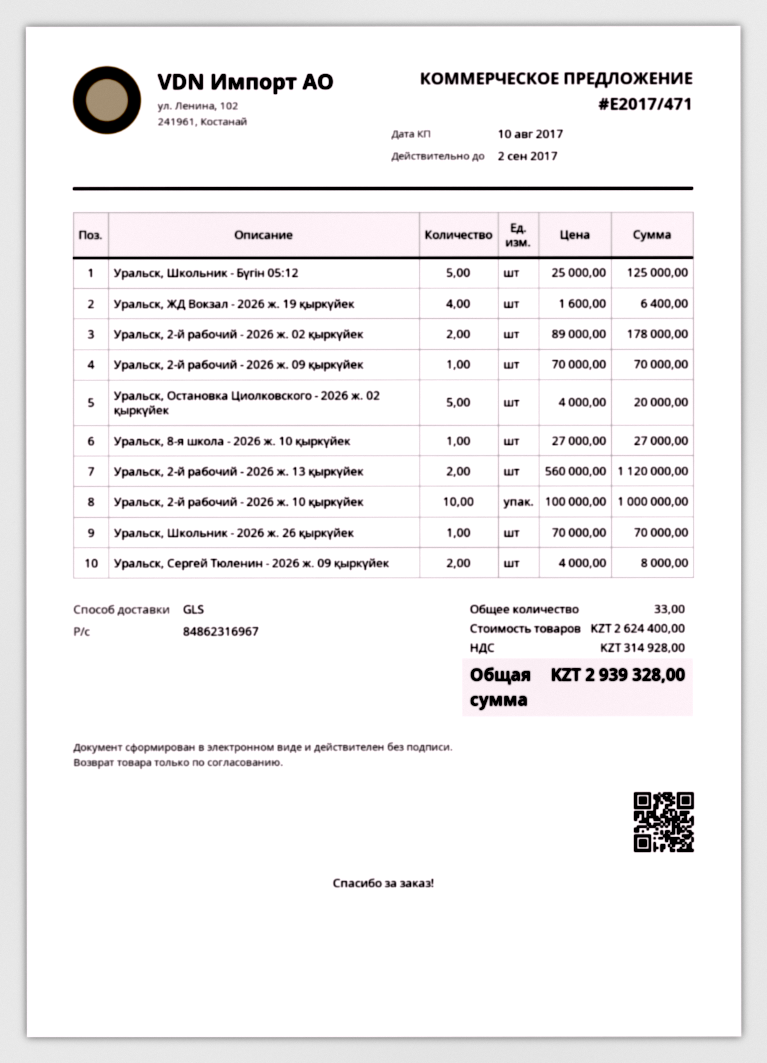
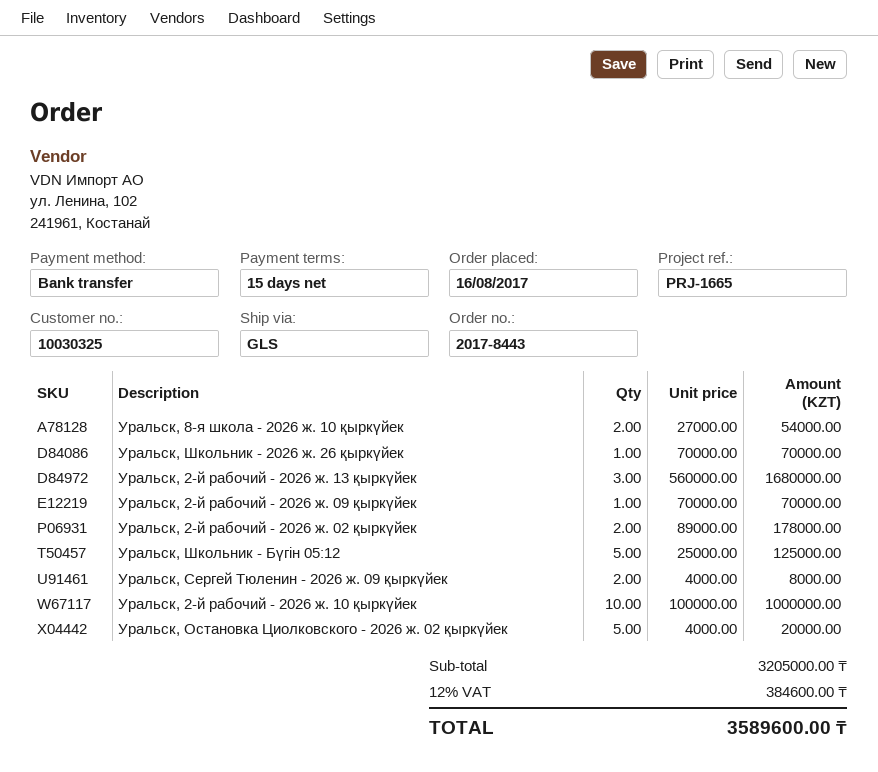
Уральск, ЖД Вокзал - 2026 ж. 19 қыркүйек: 4 x 1600.00 = 6400.00 -> none
Уральск, 8-я школа - 2026 ж. 10 қыркүйек: 1 x 27000.00 = 27000.00 -> 2 x 27000.00 = 54000.00
Уральск, 2-й рабочий - 2026 ж. 13 қыркүйек: 2 x 560000.00 = 1120000.00 -> 3 x 560000.00 = 1680000.00
subtotal: 2624400.00 -> 3205000.00
tax: 314928.00 -> 384600.00
total: 2939328.00 -> 3589600.00

